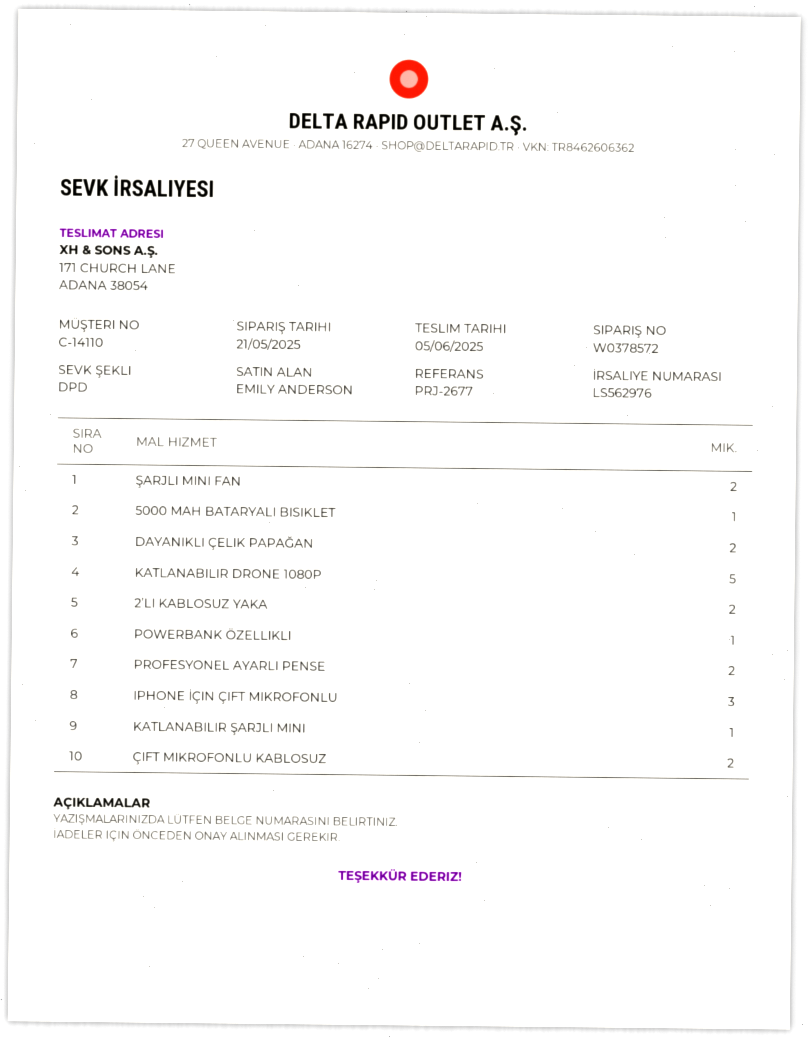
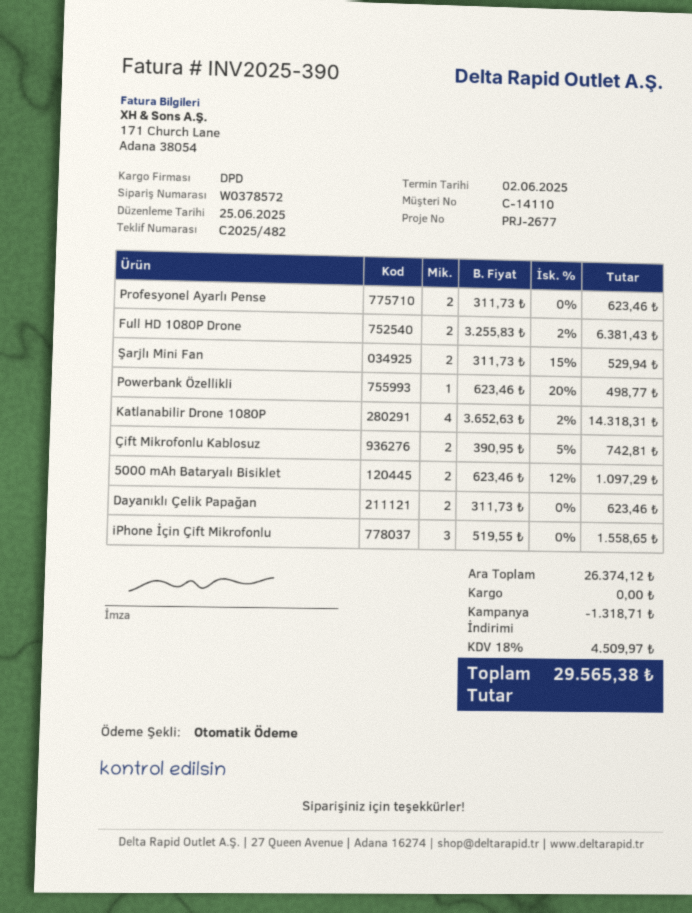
delivery date: 2025-06-05 -> 2025-06-02
5000 MAH BATARYALI BISIKLET: 1 -> 2
KATLANABILIR DRONE 1080P: 5 -> 4
2’LI KABLOSUZ YAKA: 2 -> none
KATLANABILIR ŞARJLI MINI: 1 -> none
Full HD 1080P Drone: none -> 2

